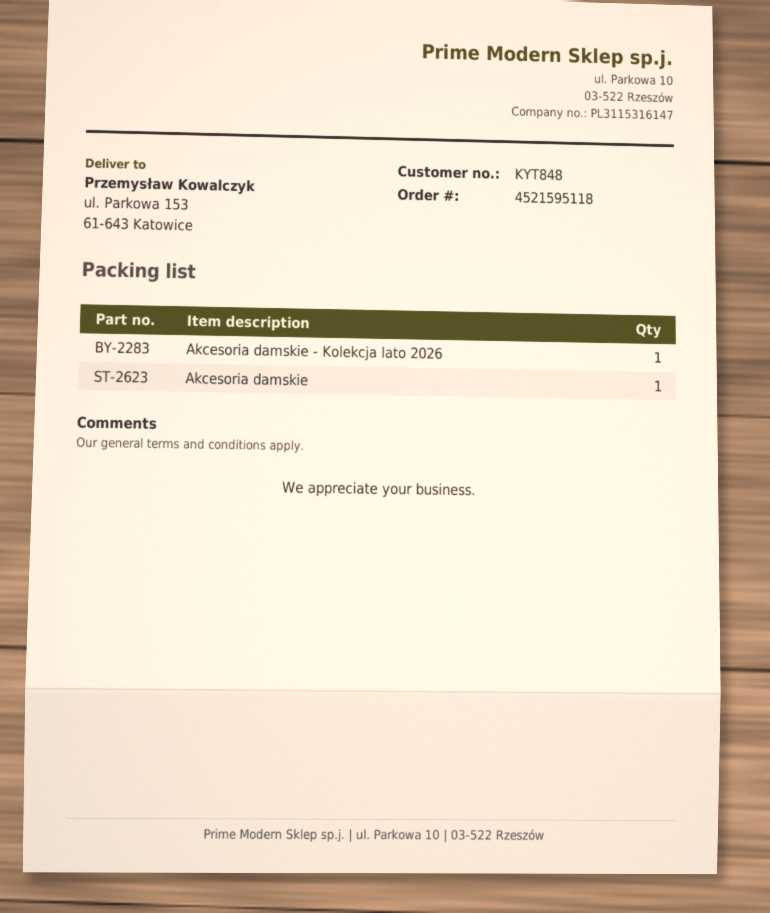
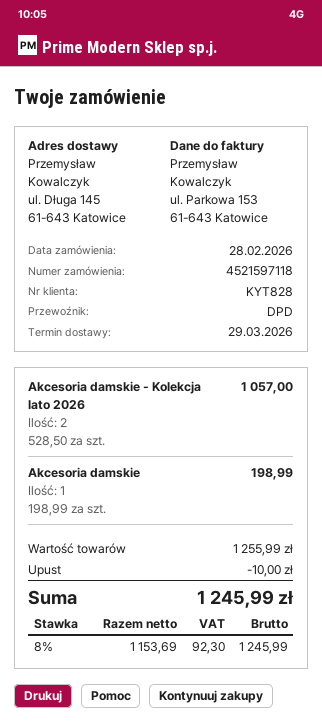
order number: 4521595118 -> 4521597118
customer number: KYT848 -> KYT828
ship to: ul. Parkowa 153, 61-643 Katowice -> ul. Długa 145, 61-643 Katowice
Akcesoria damskie - Kolekcja lato 2026: 1 -> 2

